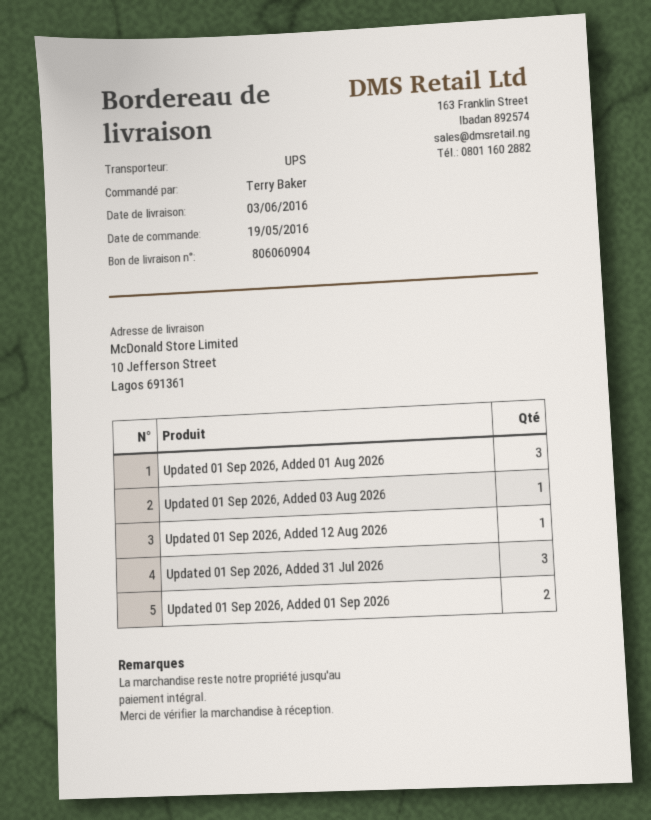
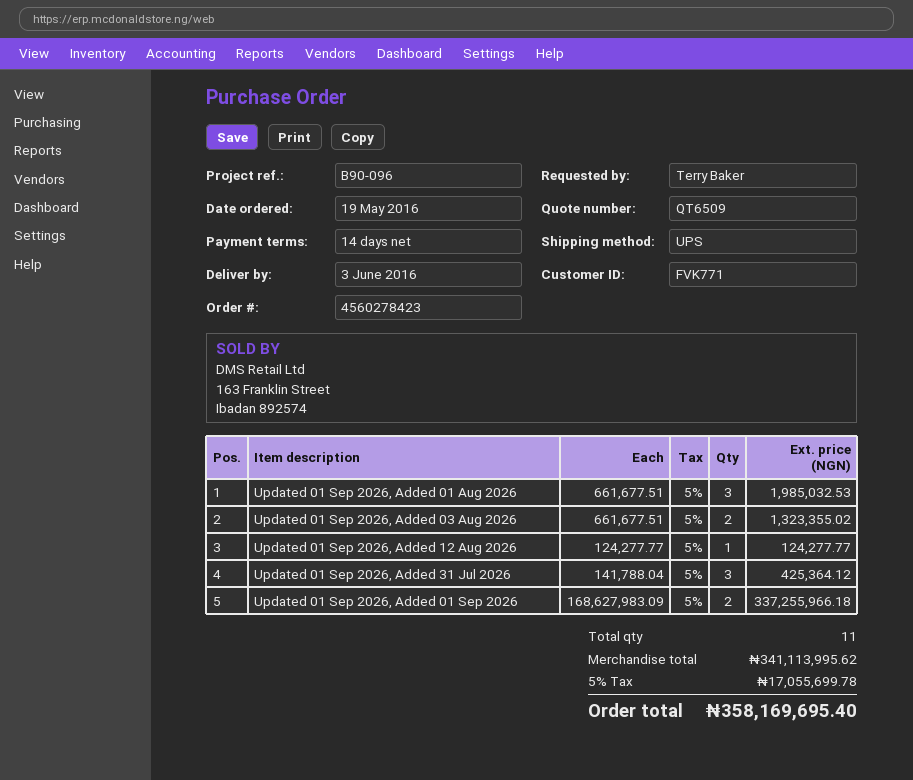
Updated 01 Sep 2026, Added 03 Aug 2026: 1 -> 2

